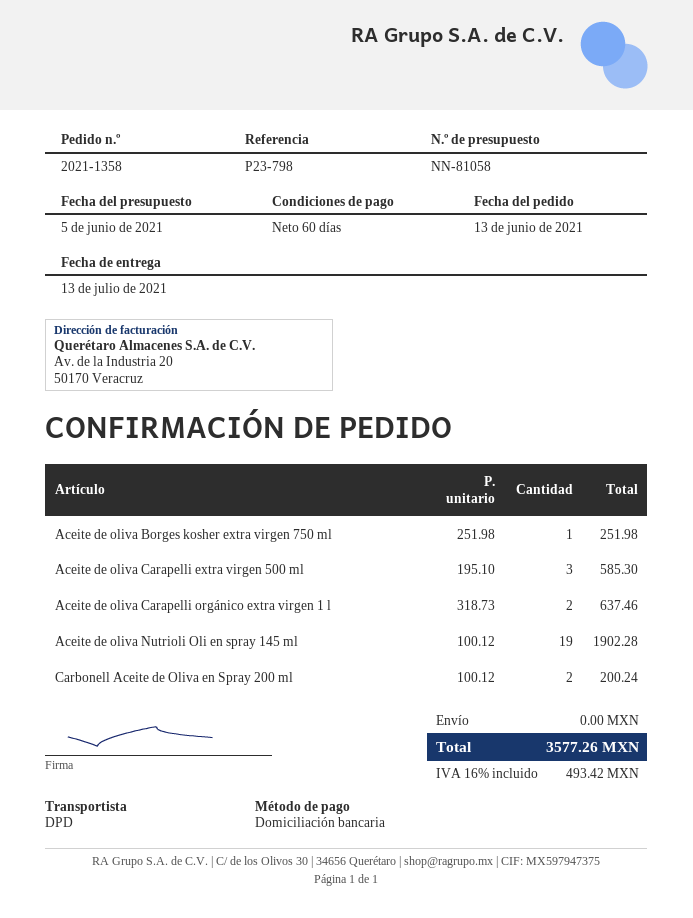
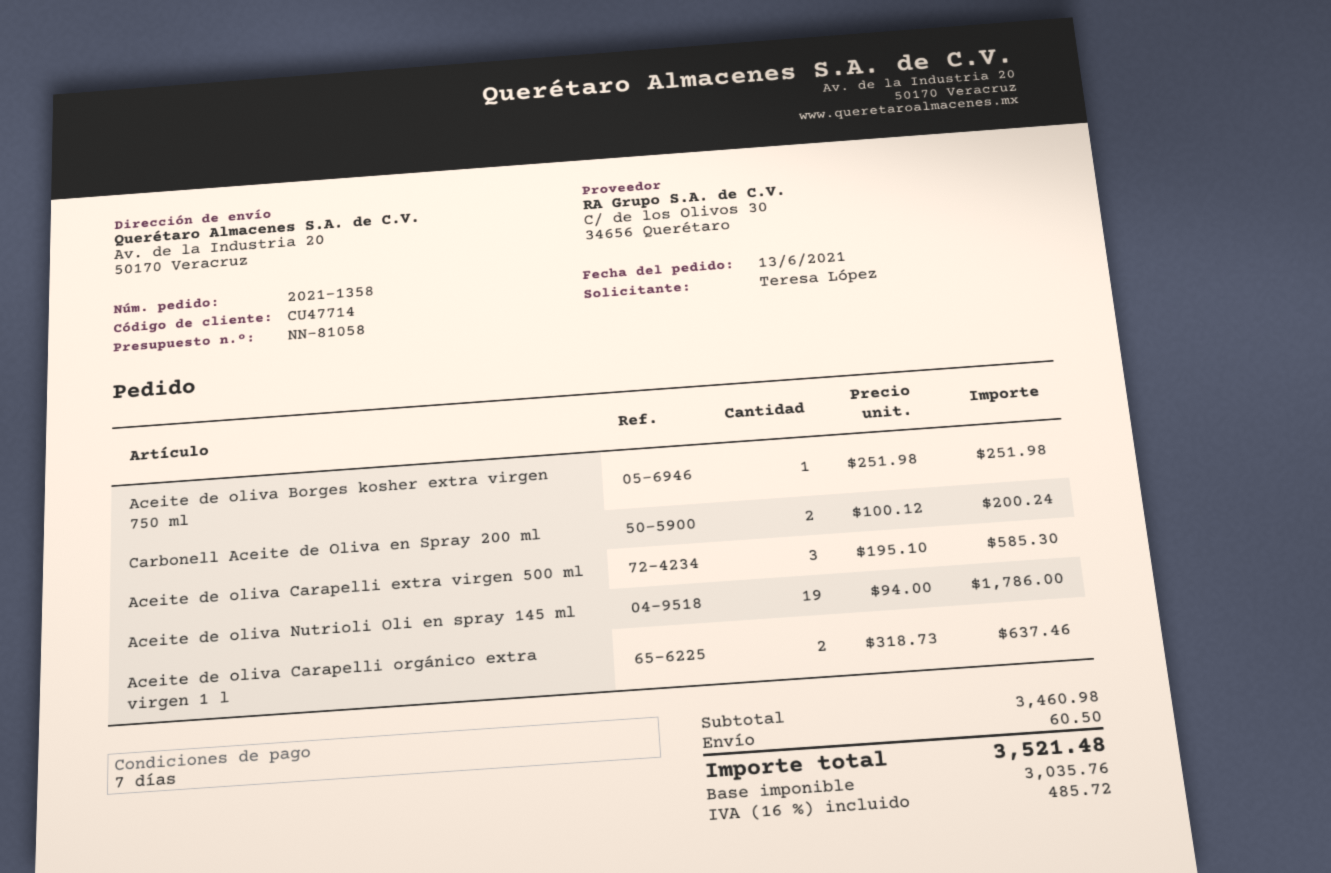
payment terms: 60 days -> 7 days
Aceite de oliva Nutrioli Oli en spray 145 ml: 19 x 100.12 = 1902.28 -> 19 x 94.00 = 1786.00
shipping: 0.00 -> 60.50
tax: 16% = 493.42 -> 16% = 485.72
total: 3577.26 -> 3521.48

